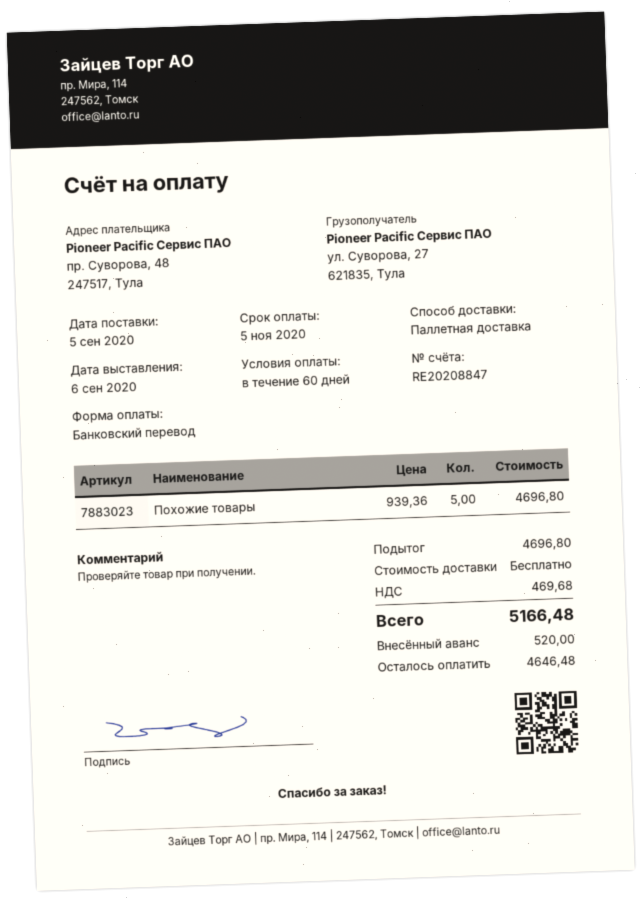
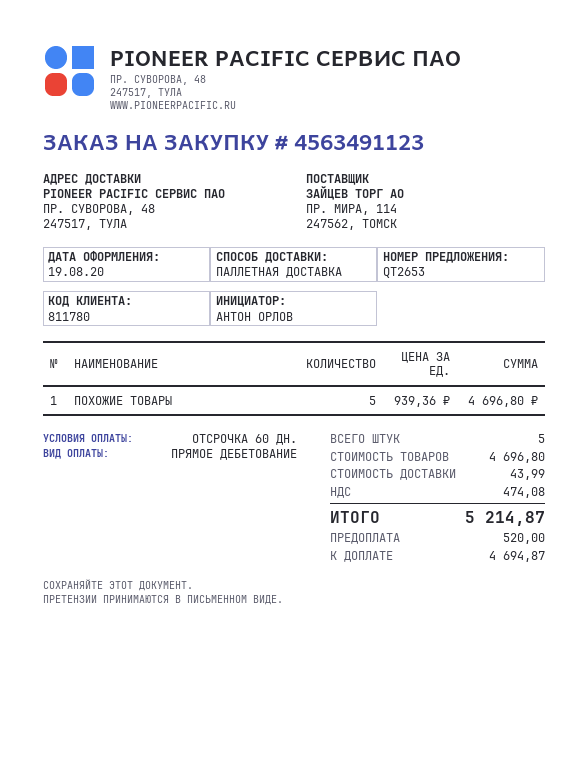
payment method: bank transfer -> direct debit
ship to: ул. Суворова, 27, 621835, Тула -> ПР. СУВОРОВА, 48, 247517, ТУЛА
shipping: 0.00 -> 43.99
tax: 469.68 -> 474.08
total: 5166.48 -> 5214.87
balance: 4646.48 -> 4694.87

